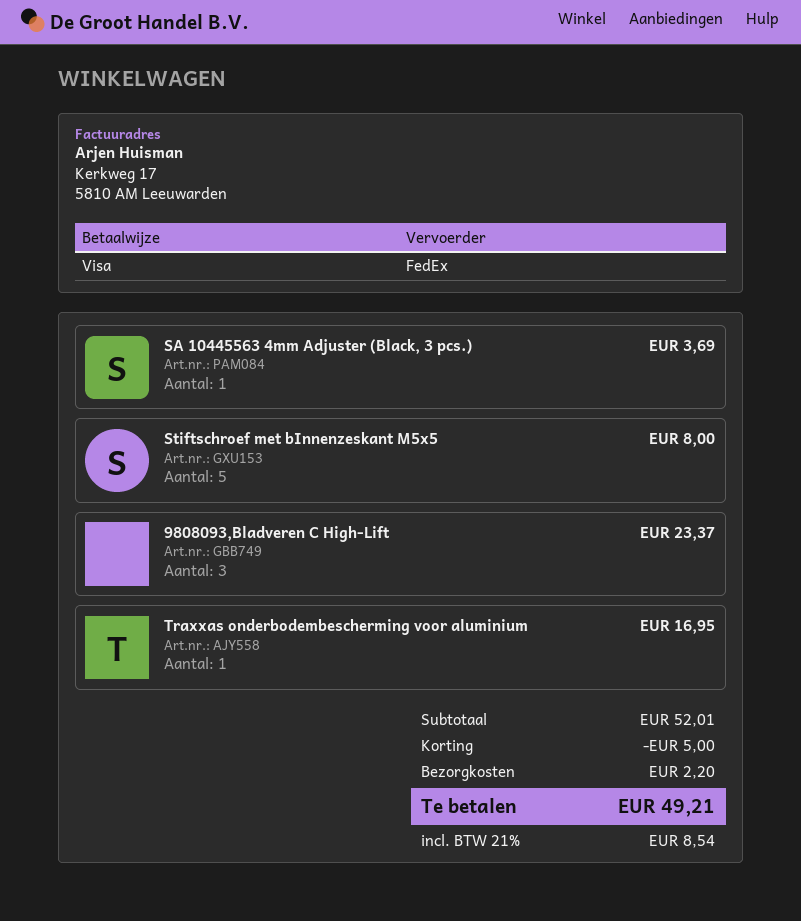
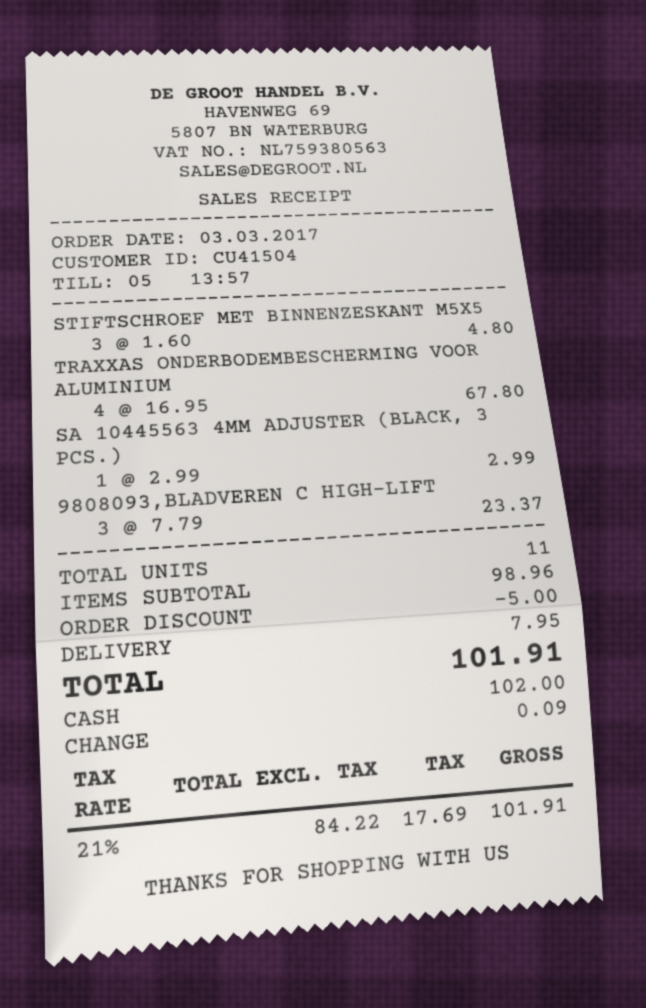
payment method: Visa -> cash
SA 10445563 4mm Adjuster (Black, 3 pcs.): 1 for 3.69 -> 1 for 2.99
Stiftschroef met bInnenzeskant M5x5: 5 for 8.00 -> 3 for 4.80
Traxxas onderbodembescherming voor aluminium: 1 for 16.95 -> 4 for 67.80
subtotal: 52.01 -> 98.96
shipping: 2.20 -> 7.95
tax: 21% = 8.54 -> 21% = 17.69
total: 49.21 -> 101.91

